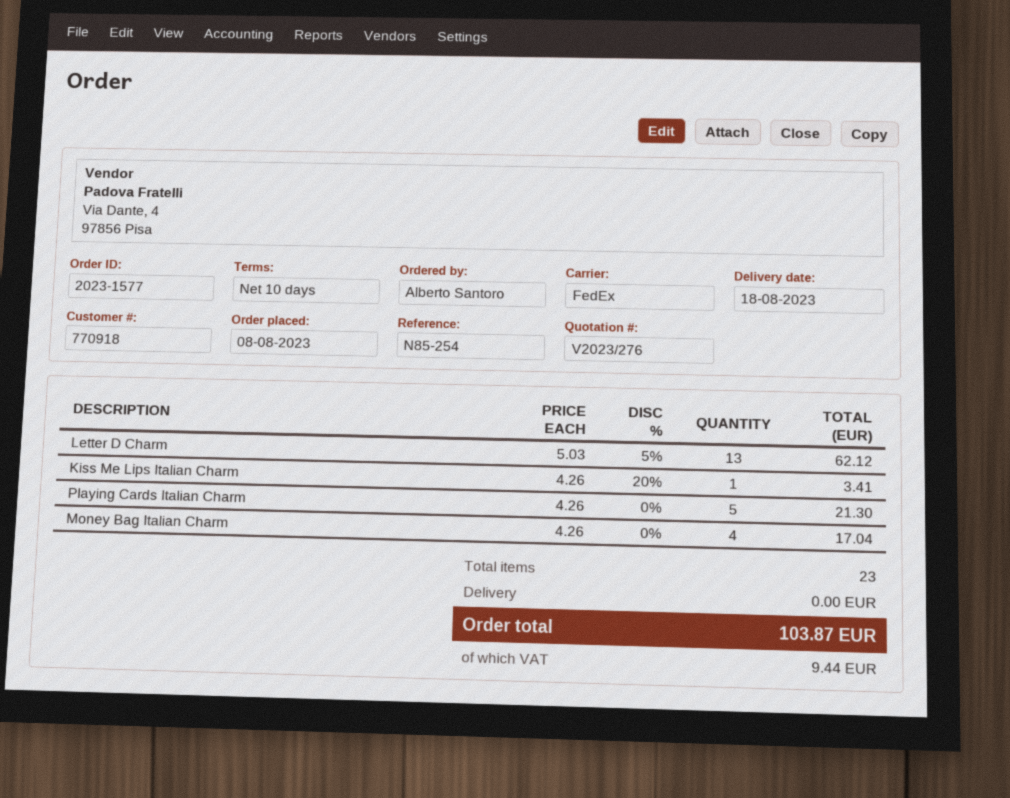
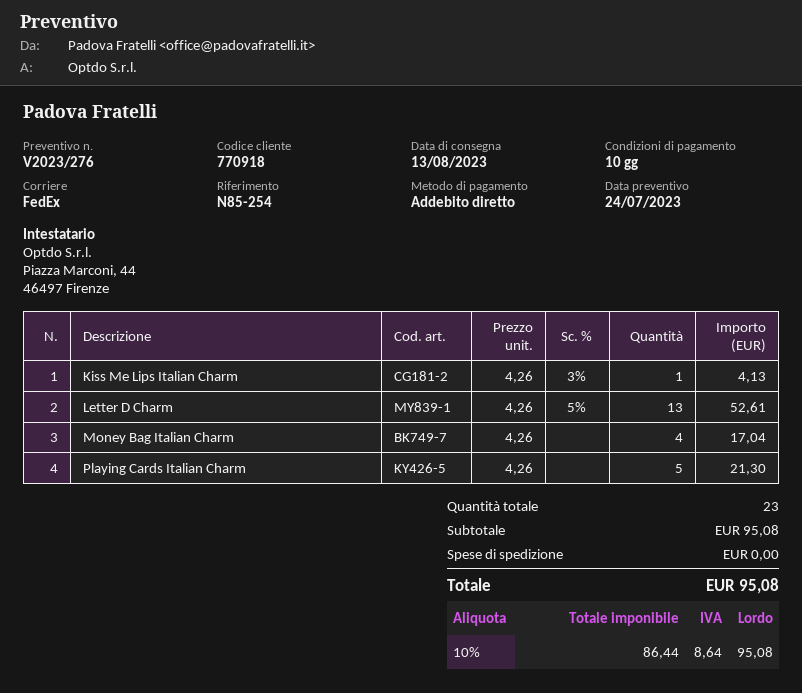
delivery date: 2023-08-18 -> 2023-08-13
Letter D Charm: 13 x 5.03 - 5% = 62.12 -> 13 x 4.26 - 5% = 52.61
Kiss Me Lips Italian Charm: 1 x 4.26 - 20% = 3.41 -> 1 x 4.26 - 3% = 4.13
tax: 9.44 -> 8.64
total: 103.87 -> 95.08

